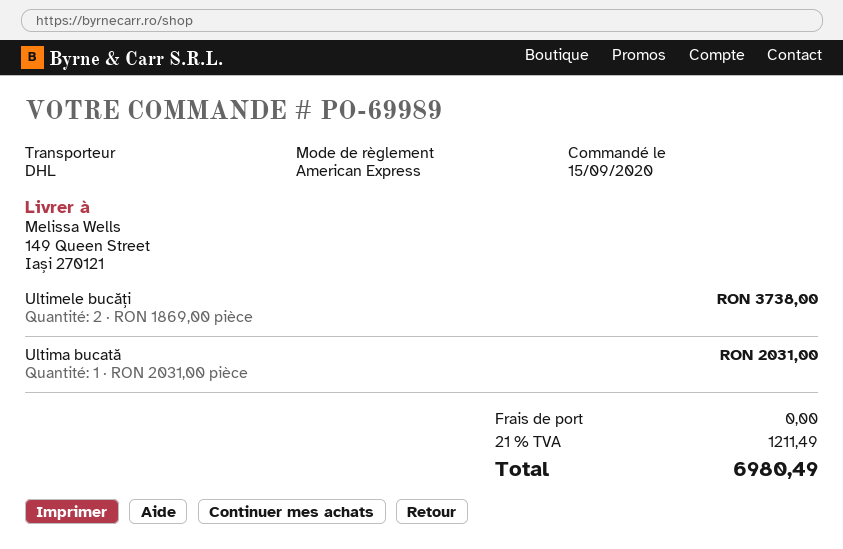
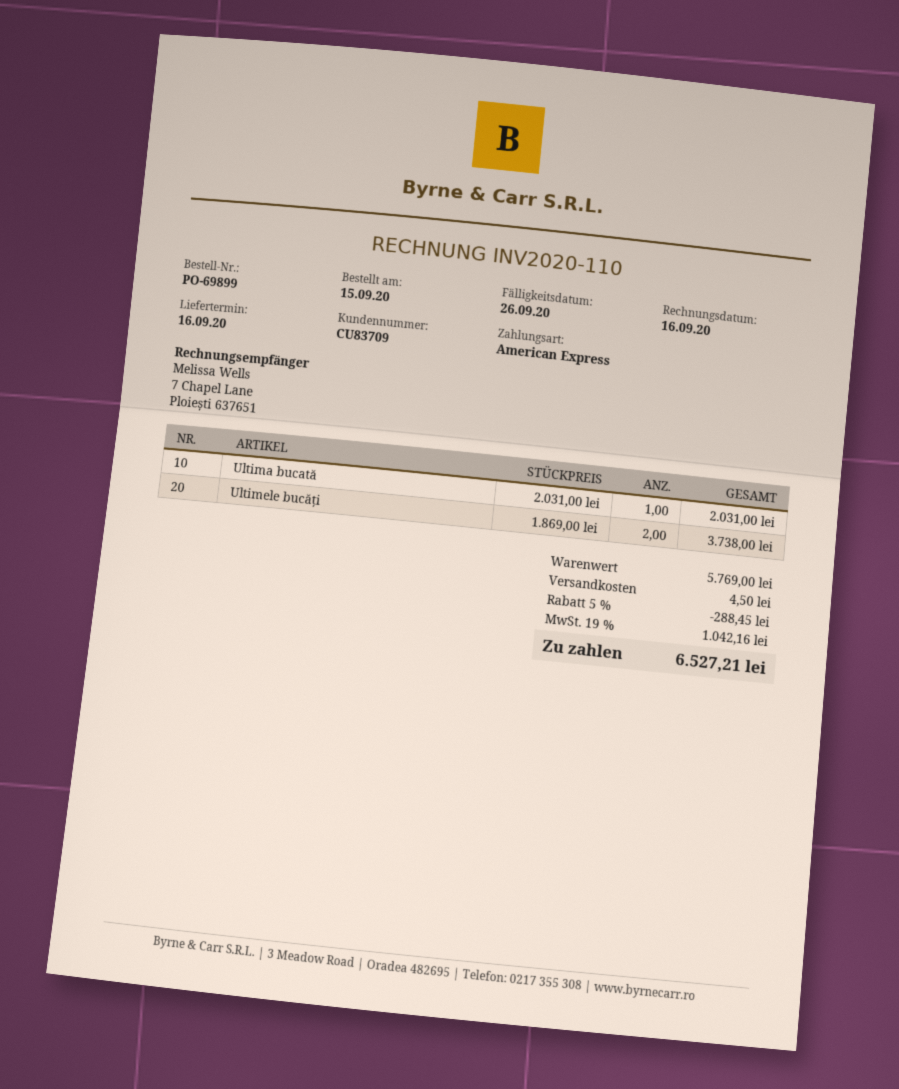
order number: PO-69989 -> PO-69899
discount: none -> 5% = 288.45
shipping: 0.00 -> 4.50
tax: 21% = 1211.49 -> 19% = 1042.16
total: 6980.49 -> 6527.21

